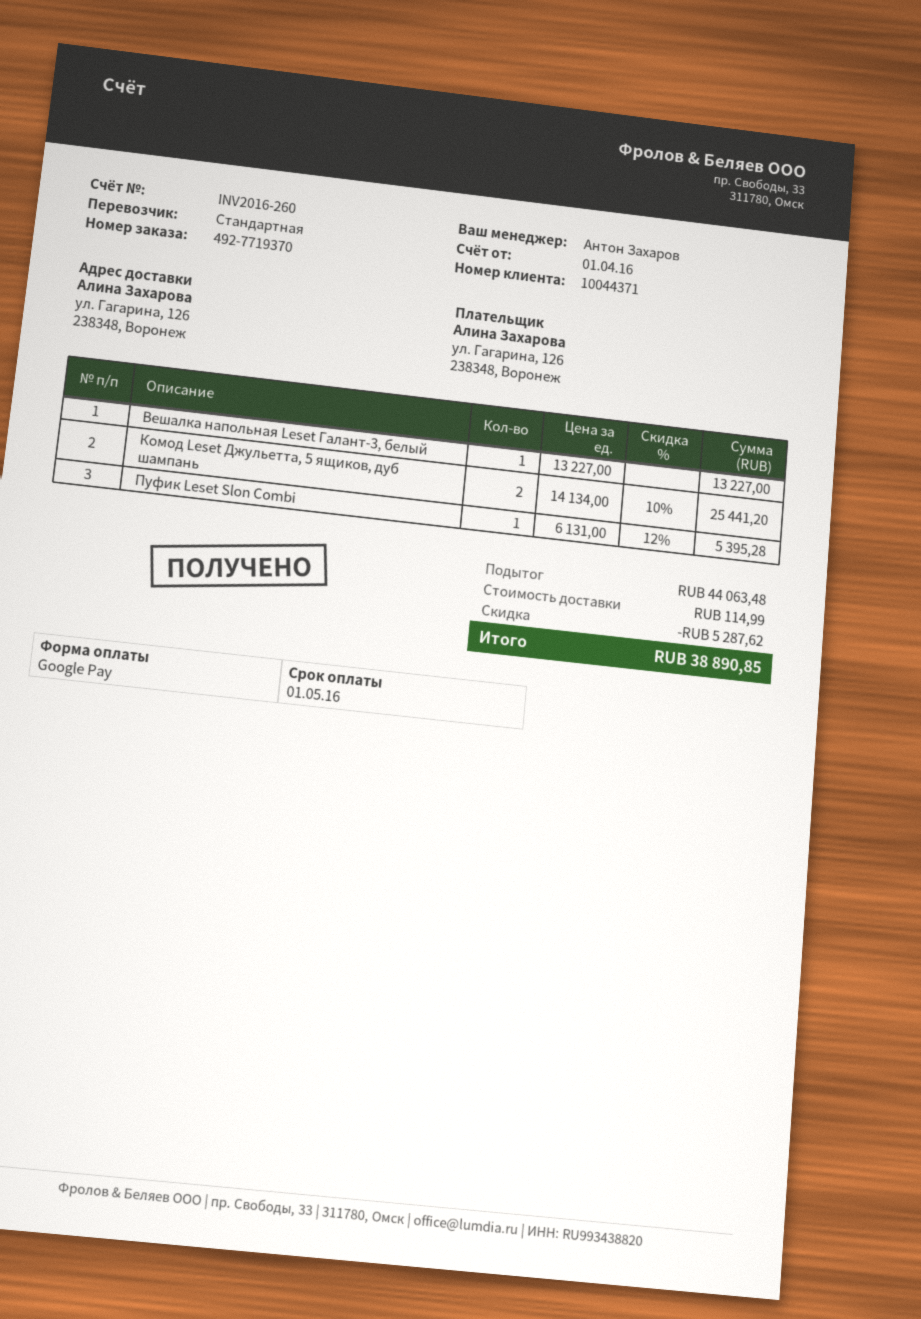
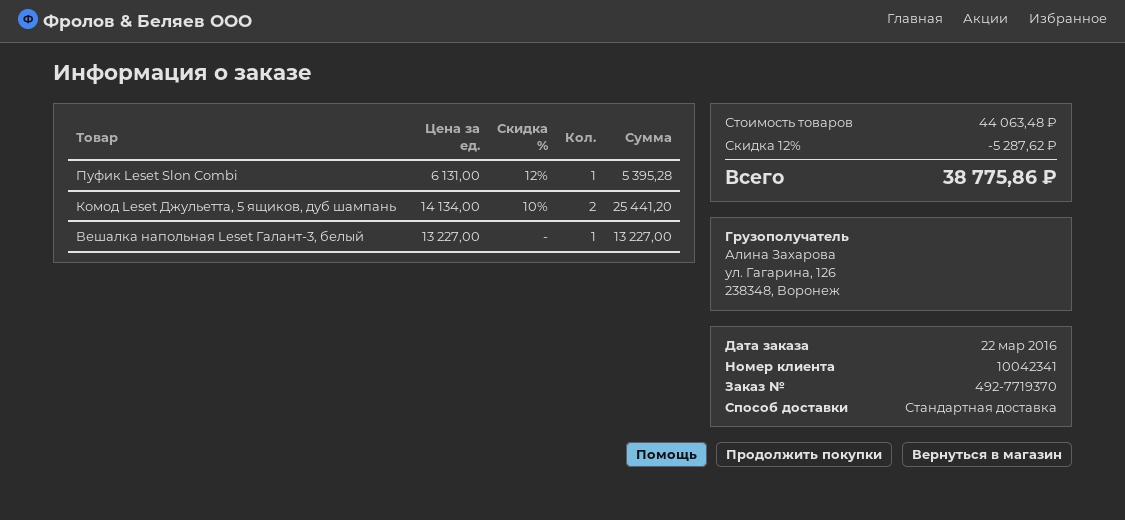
customer number: 10044371 -> 10042341
shipping: 114.99 -> none
total: 38890.85 -> 38775.86

